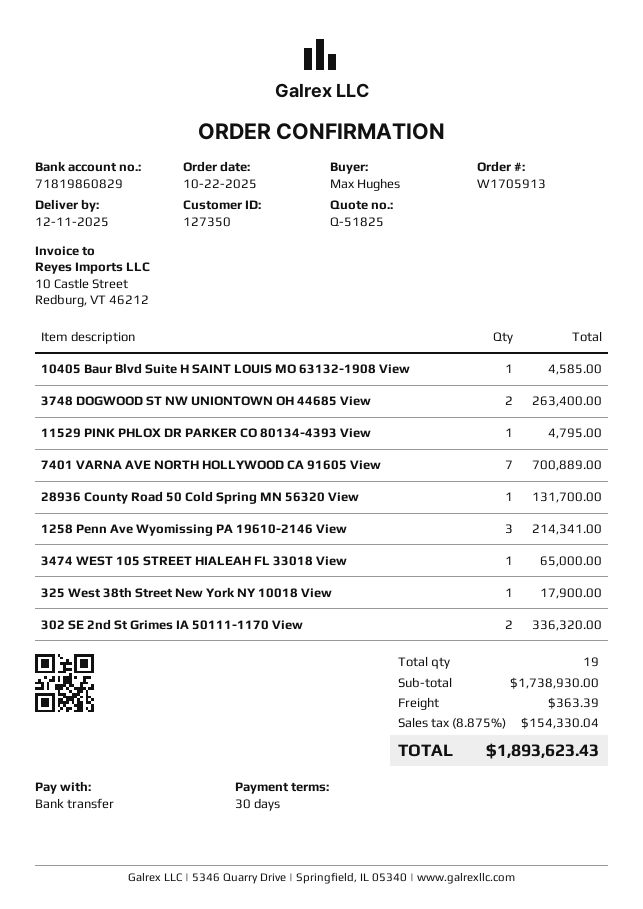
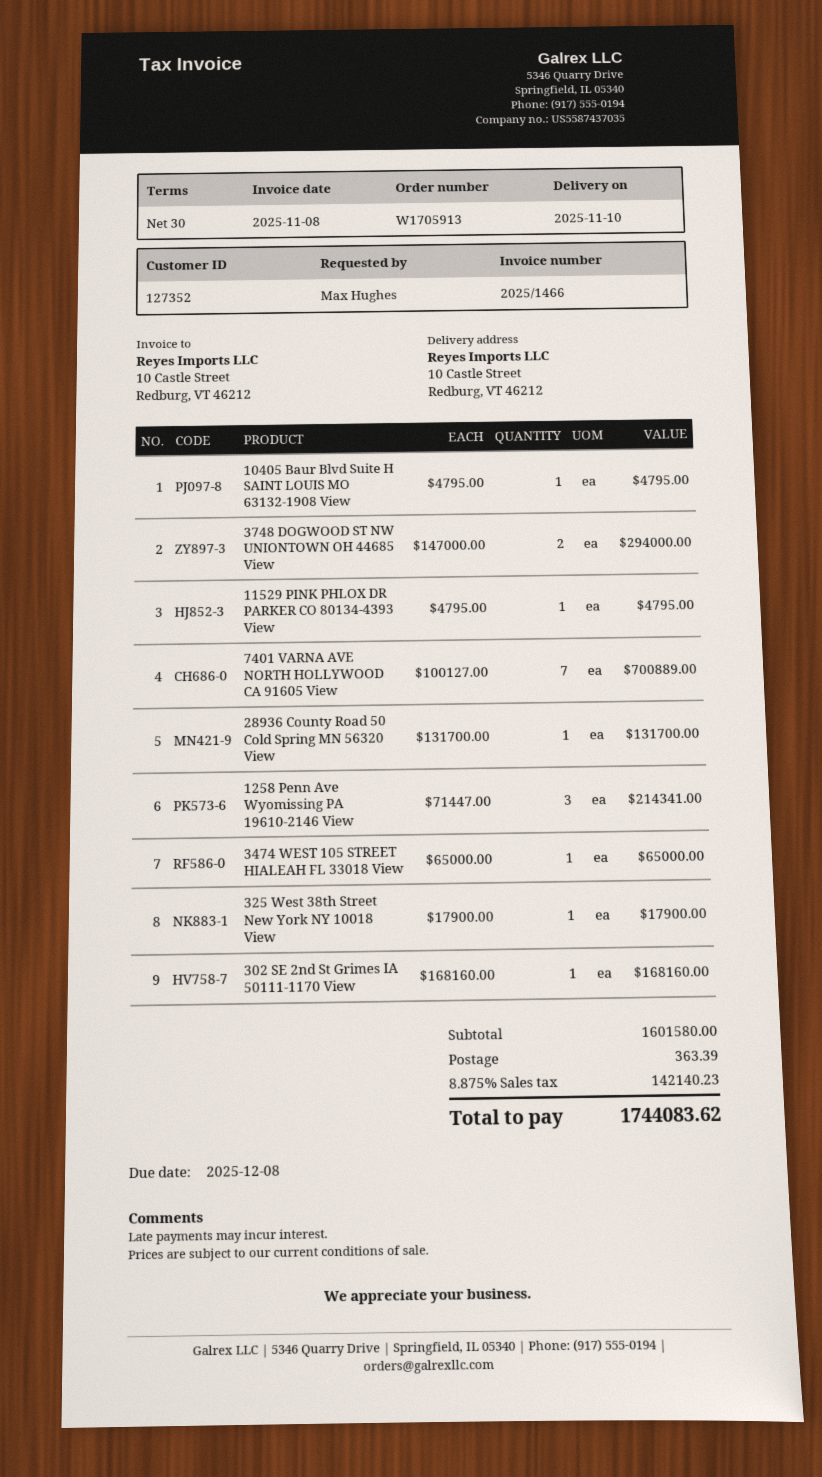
delivery date: 2025-12-11 -> 2025-11-10
customer number: 127350 -> 127352
10405 Baur Blvd Suite H SAINT LOUIS MO 63132-1908 View: 1 for 4585.00 -> 1 for 4795.00
3748 DOGWOOD ST NW UNIONTOWN OH 44685 View: 2 for 263400.00 -> 2 for 294000.00
302 SE 2nd St Grimes IA 50111-1170 View: 2 for 336320.00 -> 1 for 168160.00
subtotal: 1738930.00 -> 1601580.00
tax: 8.875% = 154330.04 -> 8.875% = 142140.23
total: 1893623.43 -> 1744083.62

